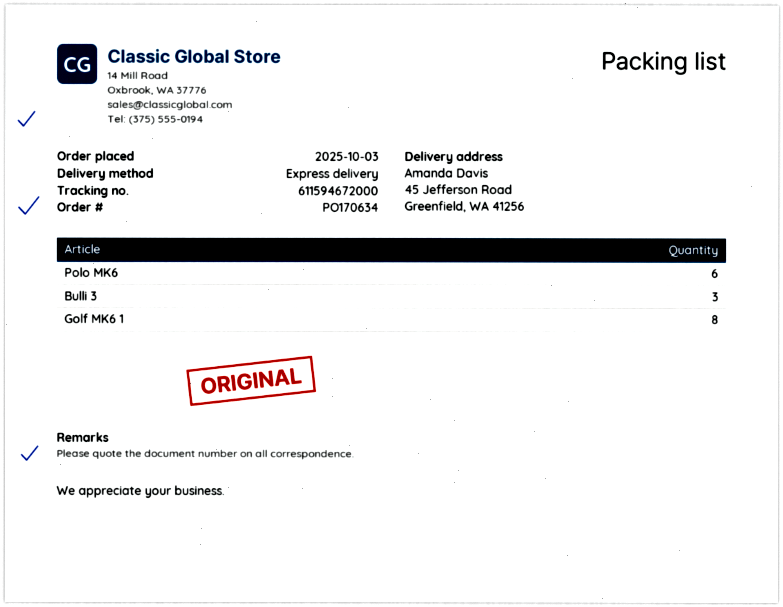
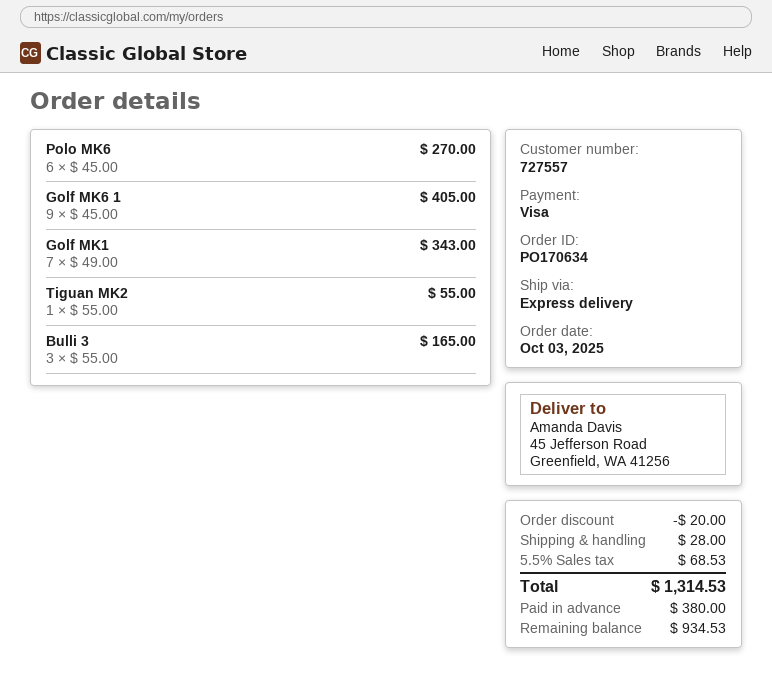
Golf MK6 1: 8 -> 9
Golf MK1: none -> 7
Tiguan MK2: none -> 1

